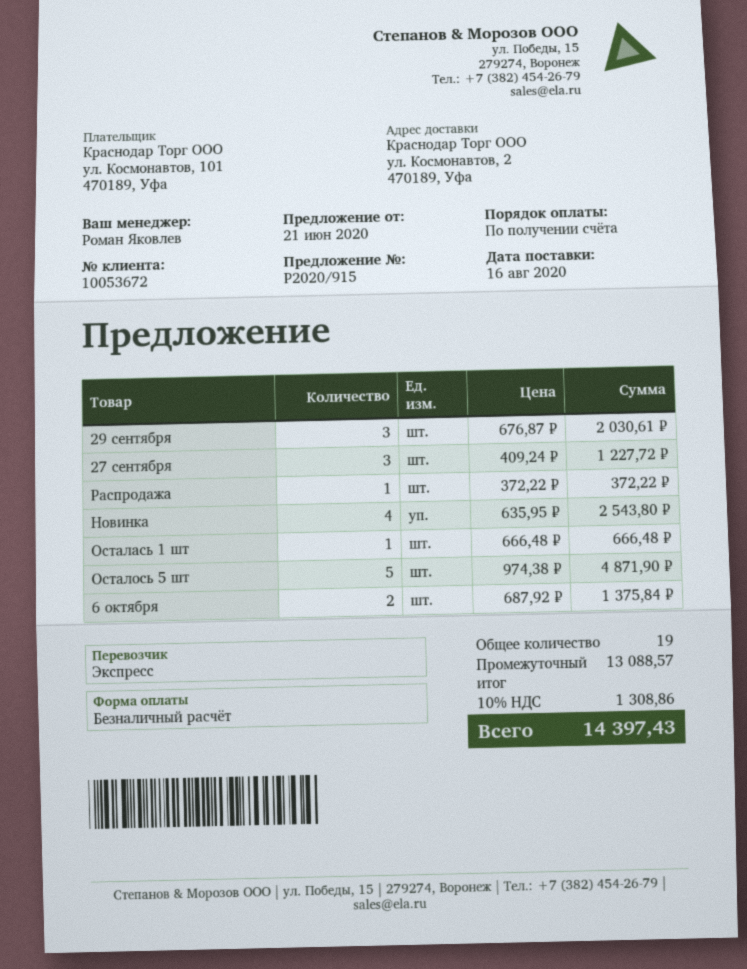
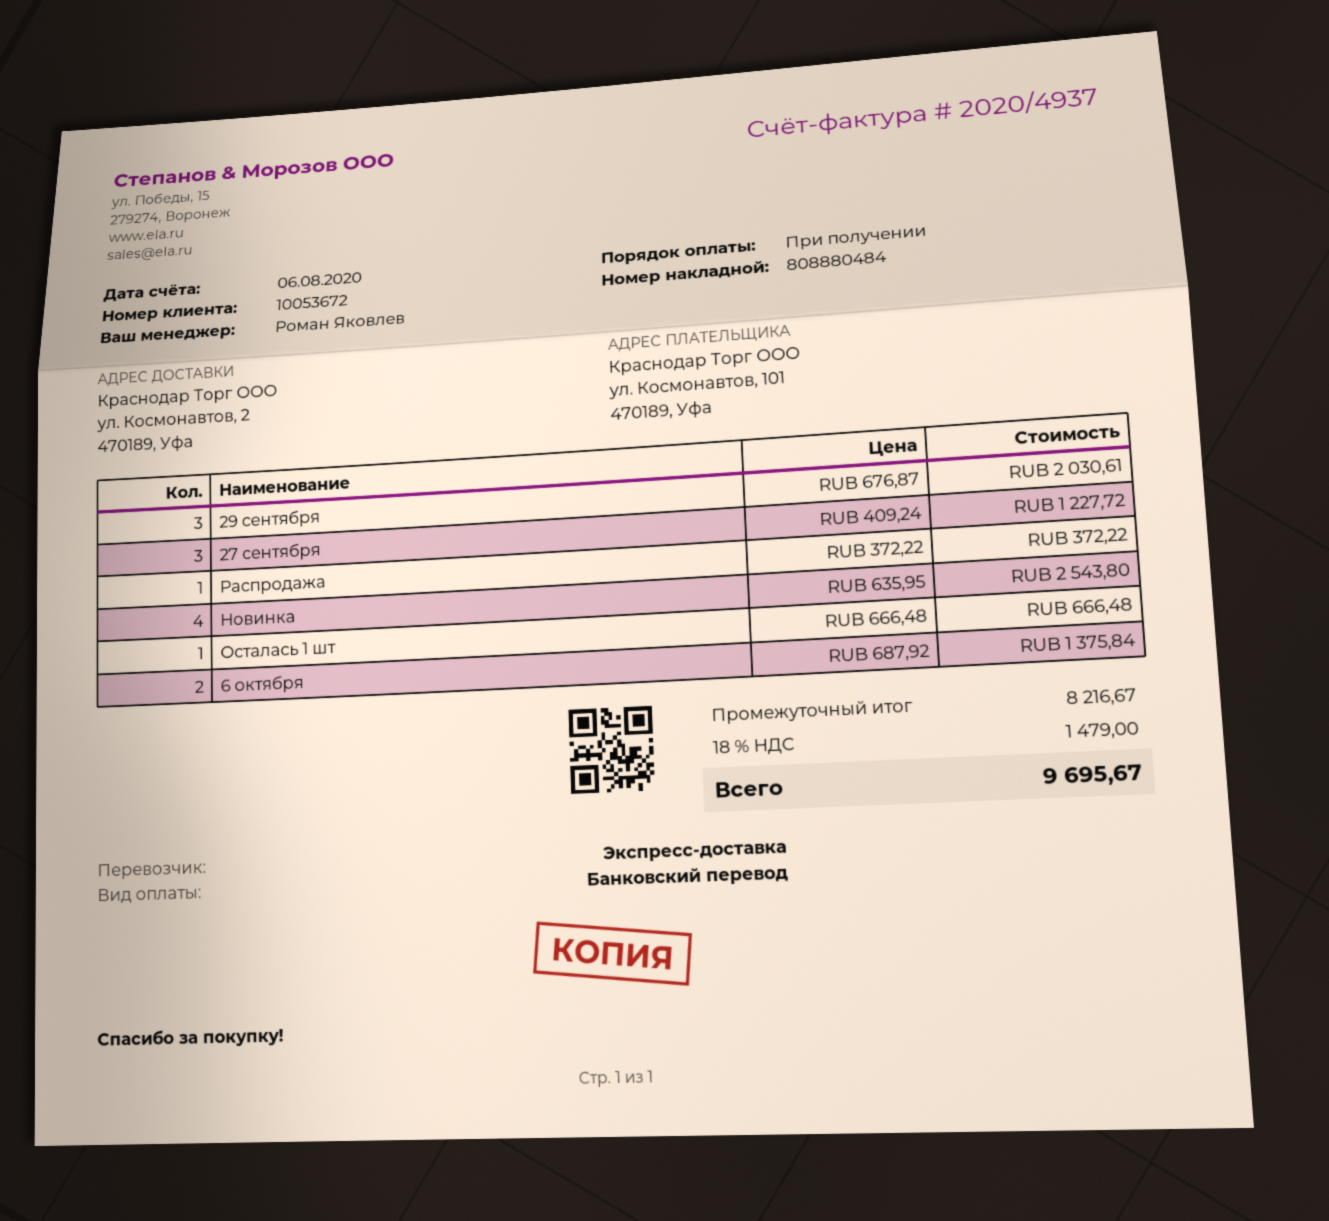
Осталось 5 шт: 5 x 974.38 = 4871.90 -> none
subtotal: 13088.57 -> 8216.67
tax: 10% = 1308.86 -> 18% = 1479.00
total: 14397.43 -> 9695.67

